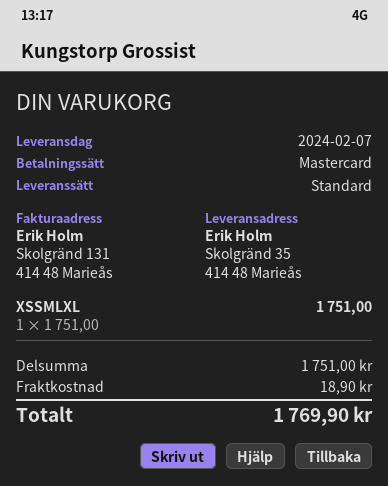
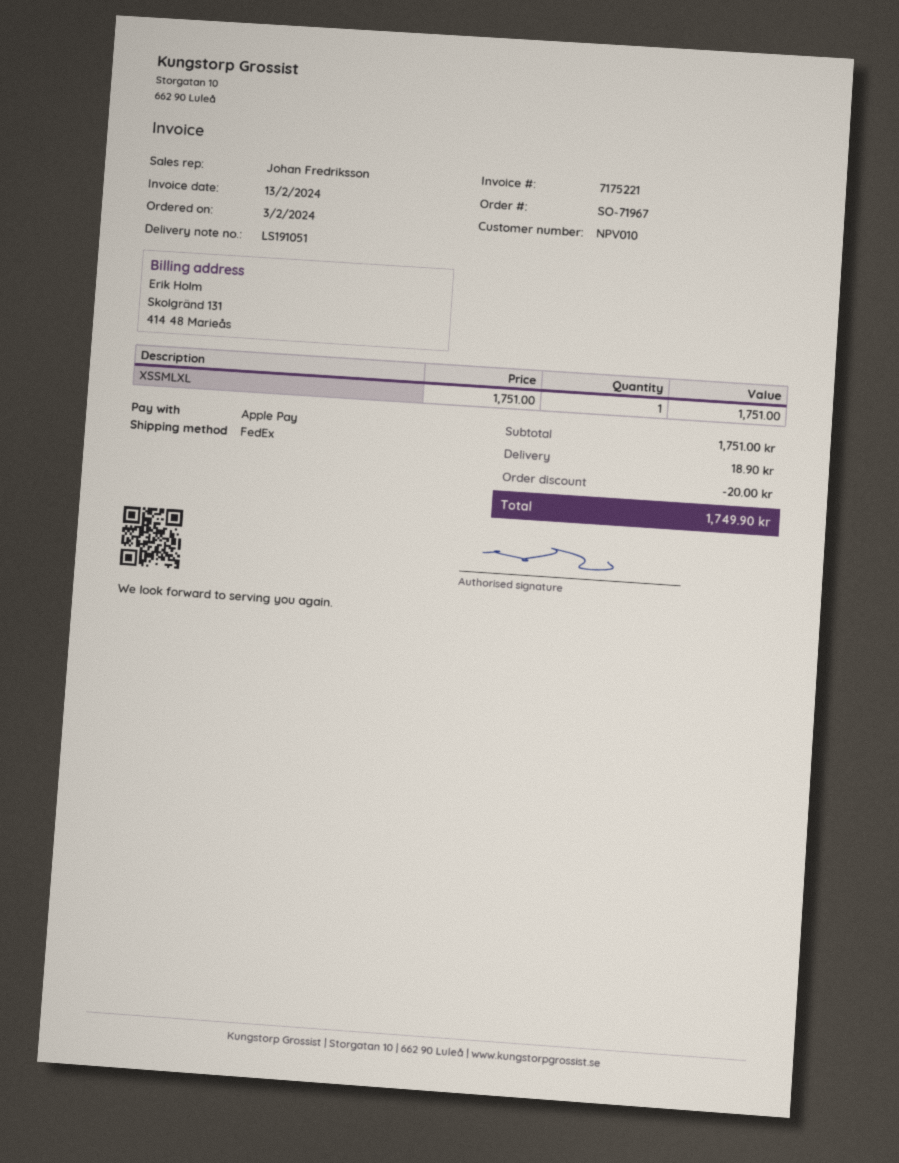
payment method: Mastercard -> Apple Pay
shipping method: standard -> FedEx
discount: none -> 20.00
total: 1769.90 -> 1749.90

